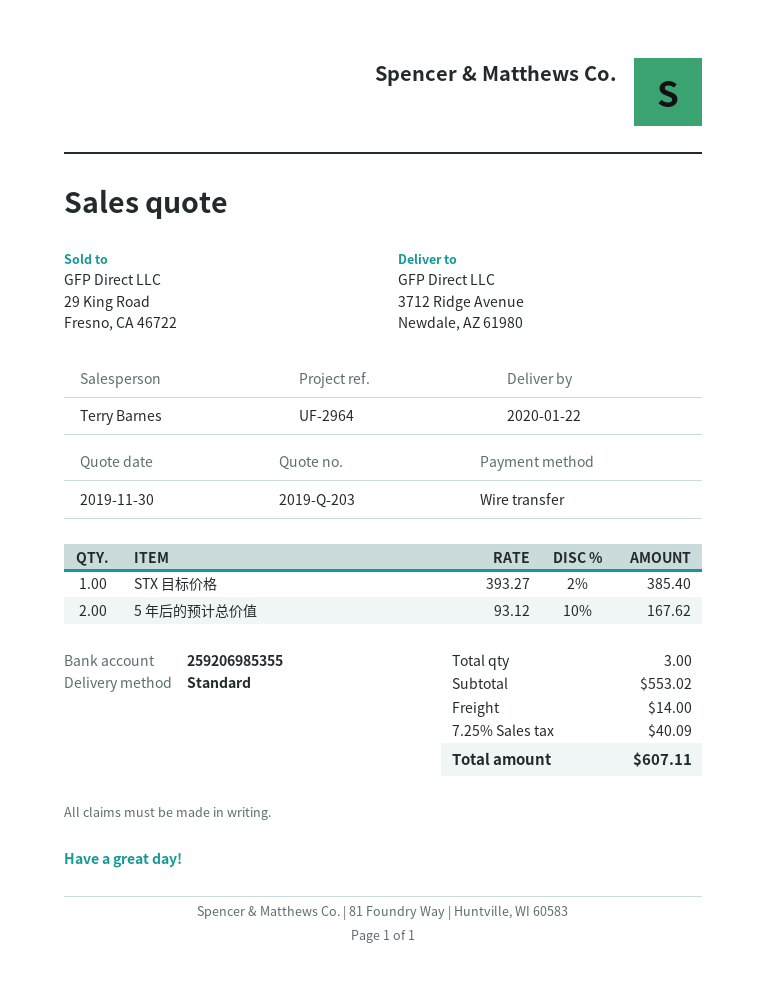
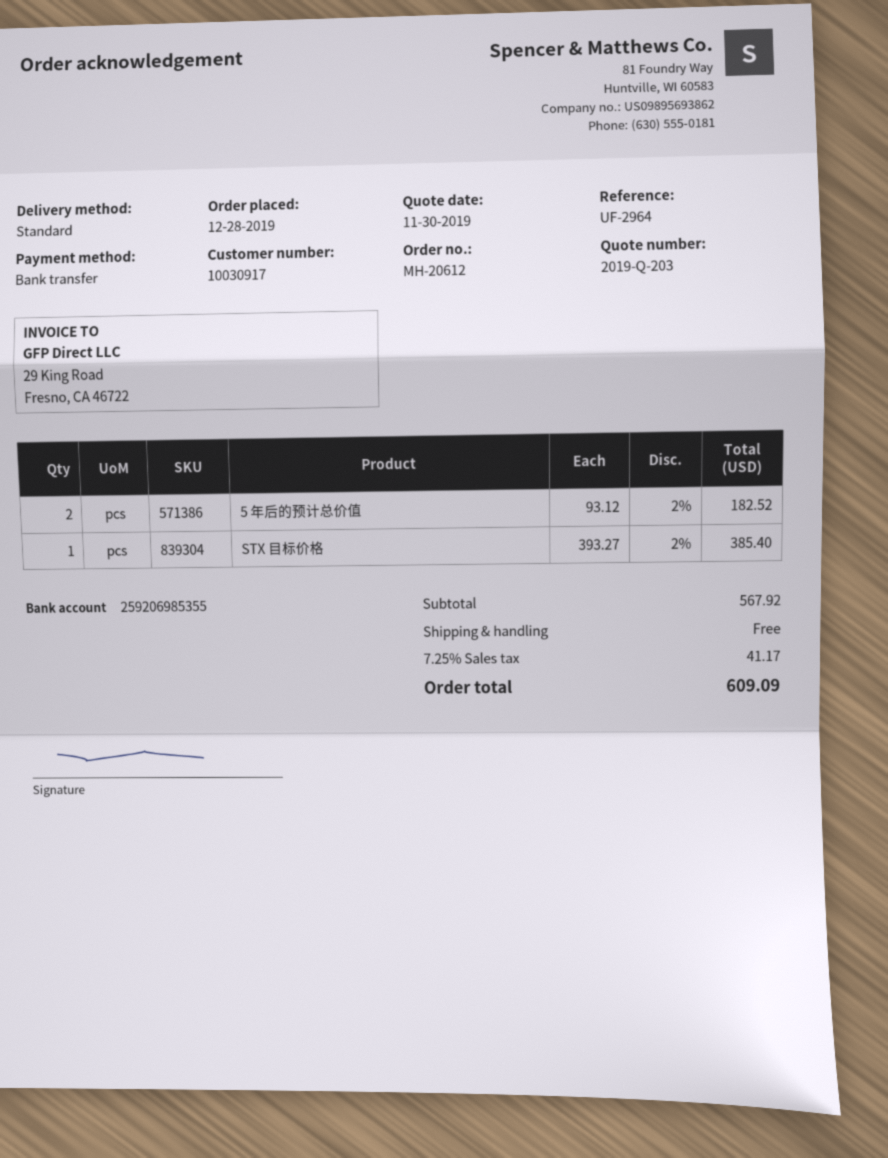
5 年后的预计总价值: 2 x 93.12 - 10% = 167.62 -> 2 x 93.12 - 2% = 182.52
subtotal: 553.02 -> 567.92
shipping: 14.00 -> 0.00
tax: 7.25% = 40.09 -> 7.25% = 41.17
total: 607.11 -> 609.09

